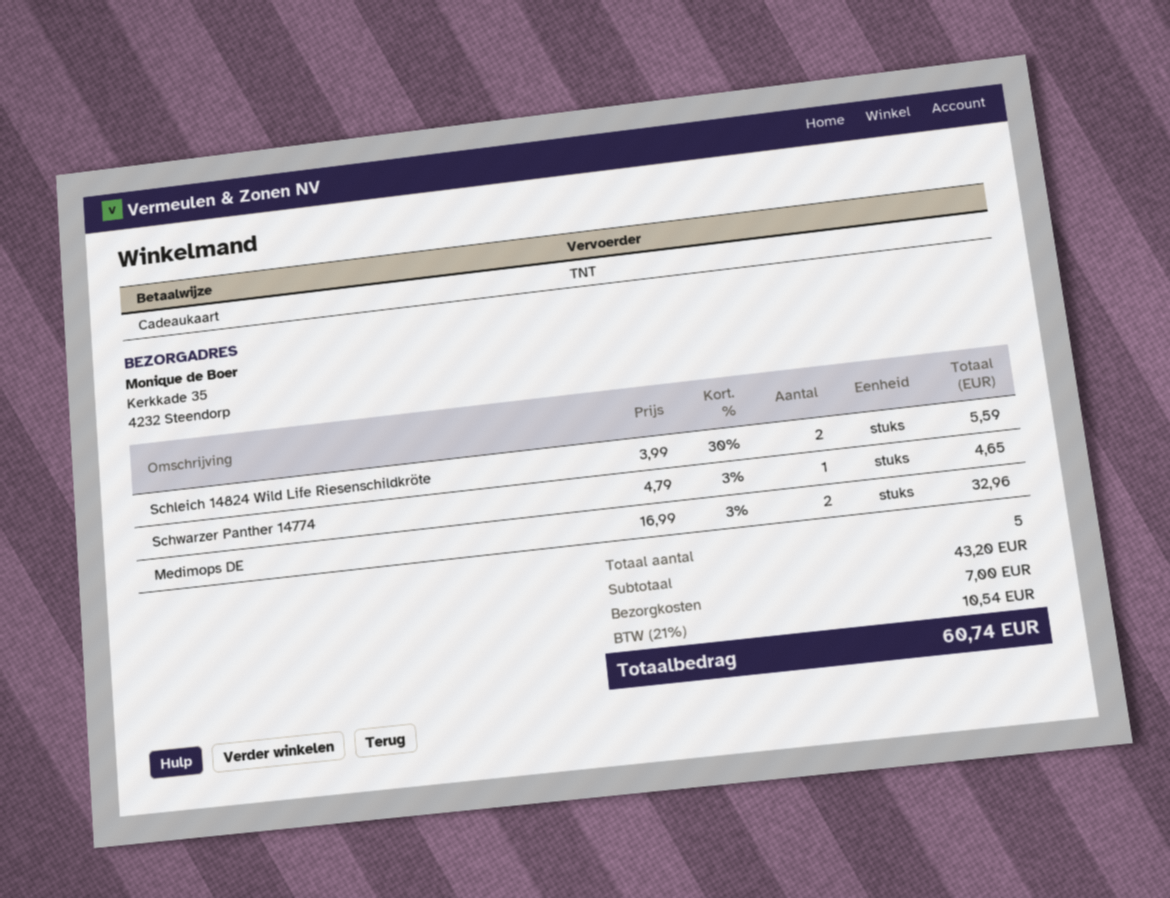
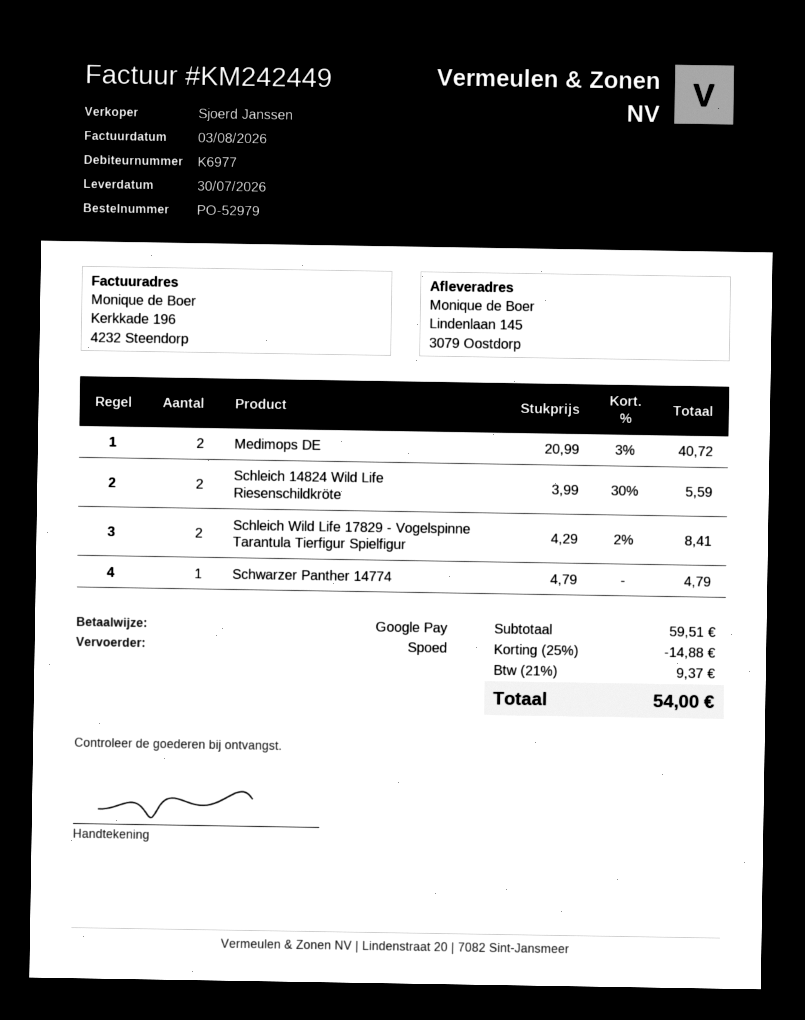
payment method: gift card -> Google Pay
shipping method: TNT -> express
ship to: Kerkkade 35, 4232 Steendorp -> Lindenlaan 145, 3079 Oostdorp
Schwarzer Panther 14774: 1 x 4.79 - 3% = 4.65 -> 1 x 4.79 = 4.79
Medimops DE: 2 x 16.99 - 3% = 32.96 -> 2 x 20.99 - 3% = 40.72
Schleich Wild Life 17829 - Vogelspinne Tarantula Tierfigur Spielfigur: none -> 2 x 4.29 - 2% = 8.41
subtotal: 43.20 -> 59.51
discount: none -> 25% = 14.88
shipping: 7.00 -> none
tax: 21% = 10.54 -> 21% = 9.37
total: 60.74 -> 54.00

